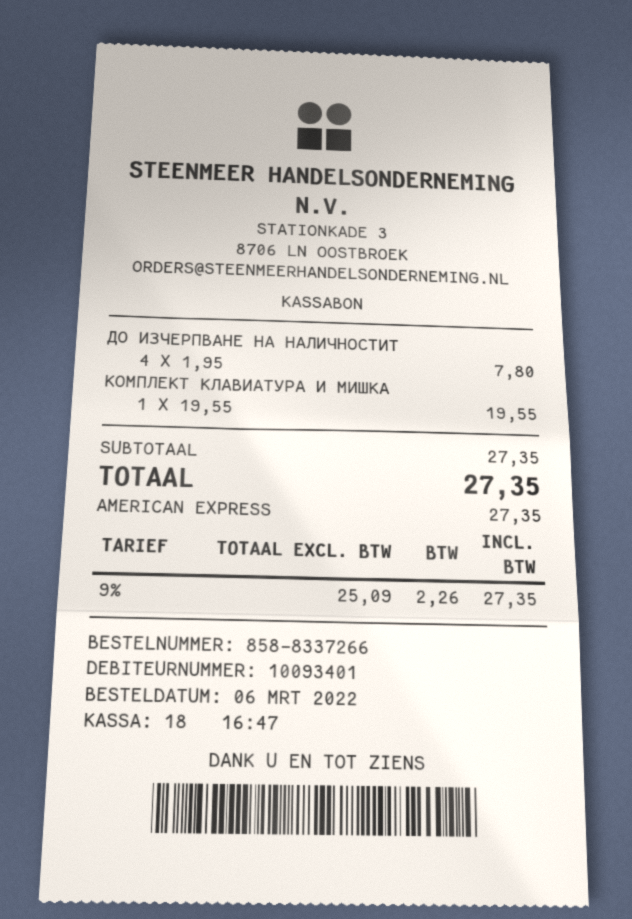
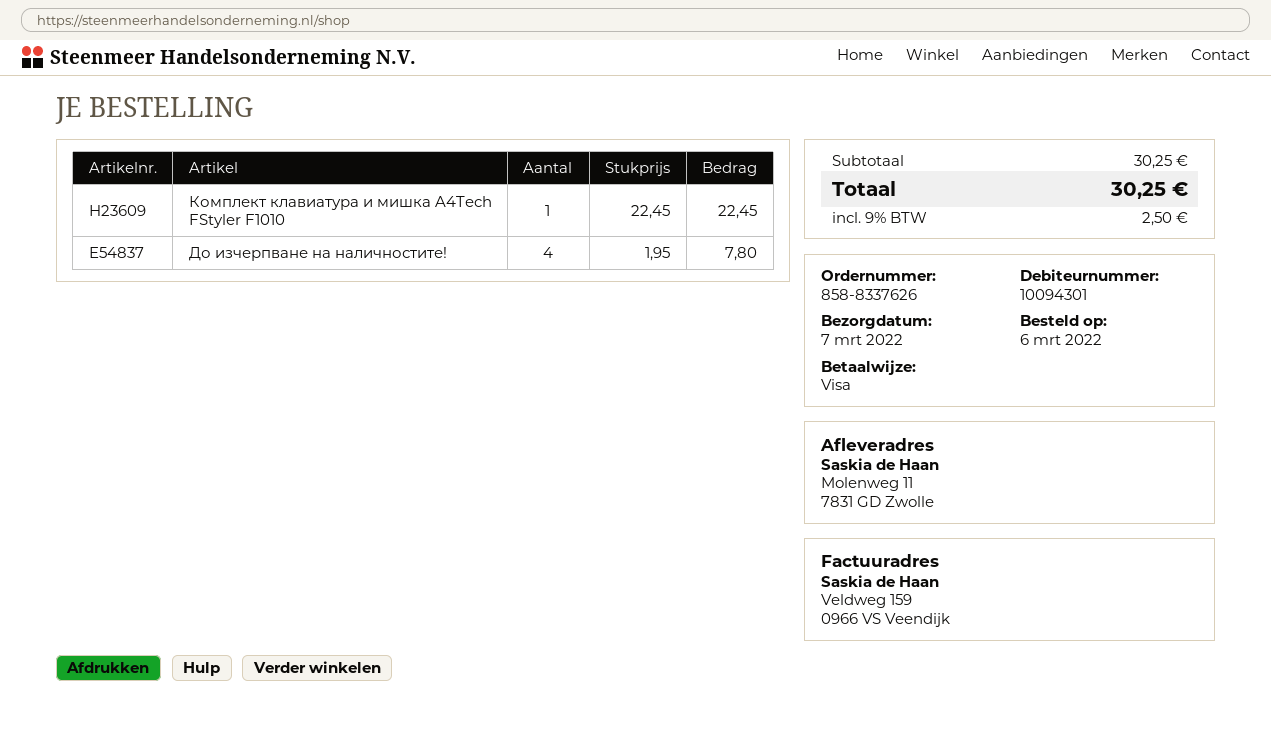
order number: 858-8337266 -> 858-8337626
customer number: 10093401 -> 10094301
payment method: American Express -> Visa
КОМПЛЕКТ КЛАВИАТУРА И МИШКА: 1 x 19.55 = 19.55 -> 1 x 22.45 = 22.45
subtotal: 27.35 -> 30.25
tax: 9% = 2.26 -> 9% = 2.50
total: 27.35 -> 30.25

